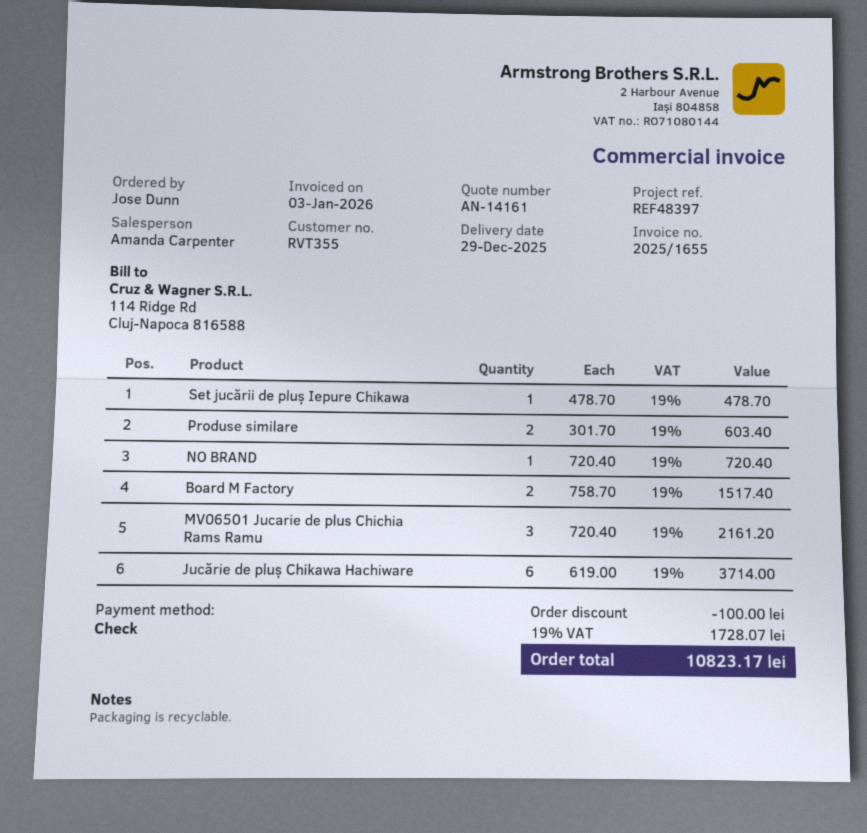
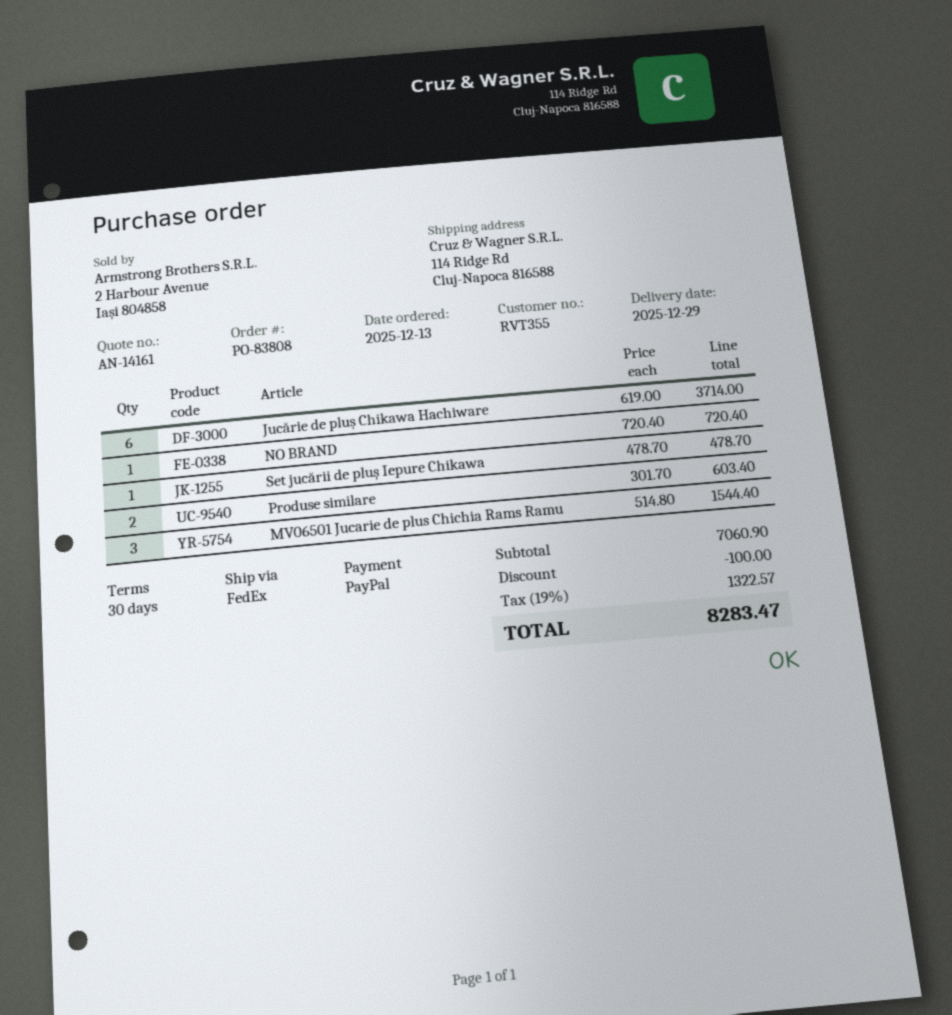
payment method: cheque -> PayPal
Board M Factory: 2 x 758.70 = 1517.40 -> none
MV06501 Jucarie de plus Chichia Rams Ramu: 3 x 720.40 = 2161.20 -> 3 x 514.80 = 1544.40
tax: 19% = 1728.07 -> 19% = 1322.57
total: 10823.17 -> 8283.47

